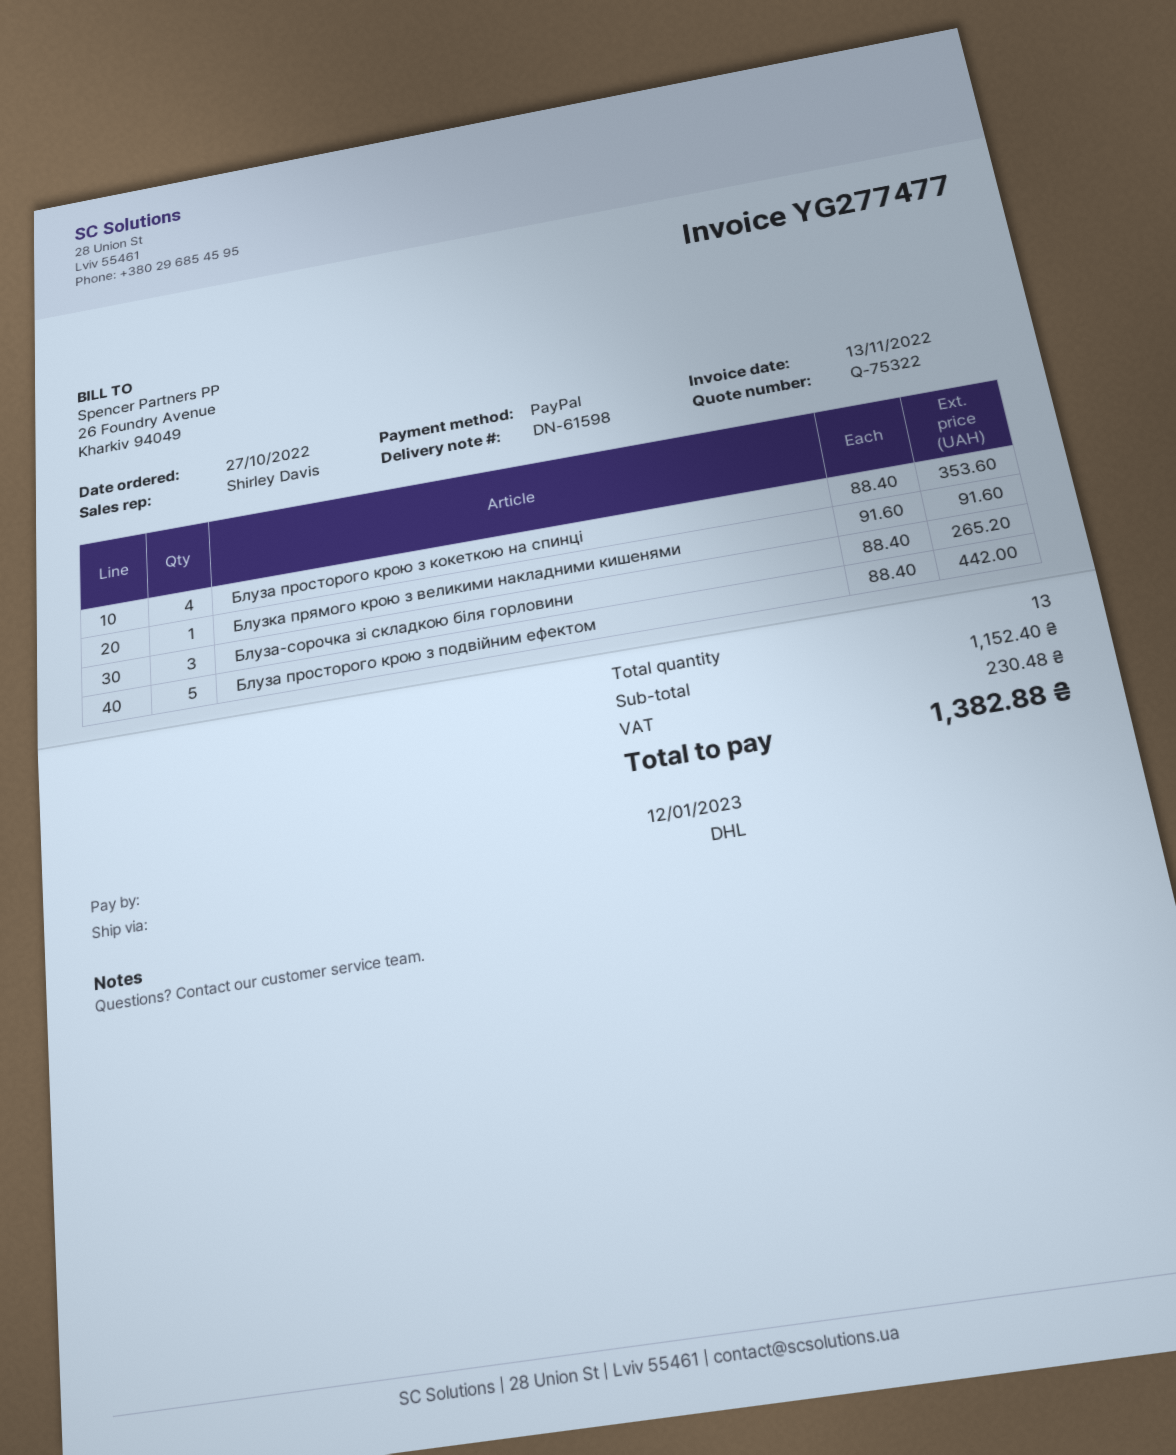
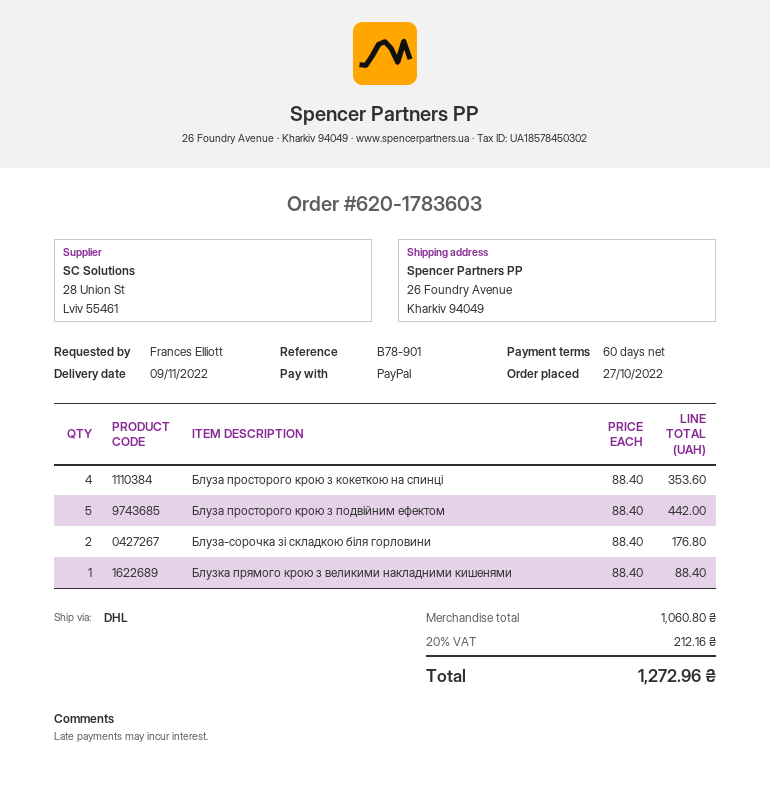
Блузка прямого крою з великими накладними кишенями: 1 x 91.60 = 91.60 -> 1 x 88.40 = 88.40
Блуза-сорочка зі складкою біля горловини: 3 x 88.40 = 265.20 -> 2 x 88.40 = 176.80
subtotal: 1152.40 -> 1060.80
tax: 230.48 -> 212.16
total: 1382.88 -> 1272.96

